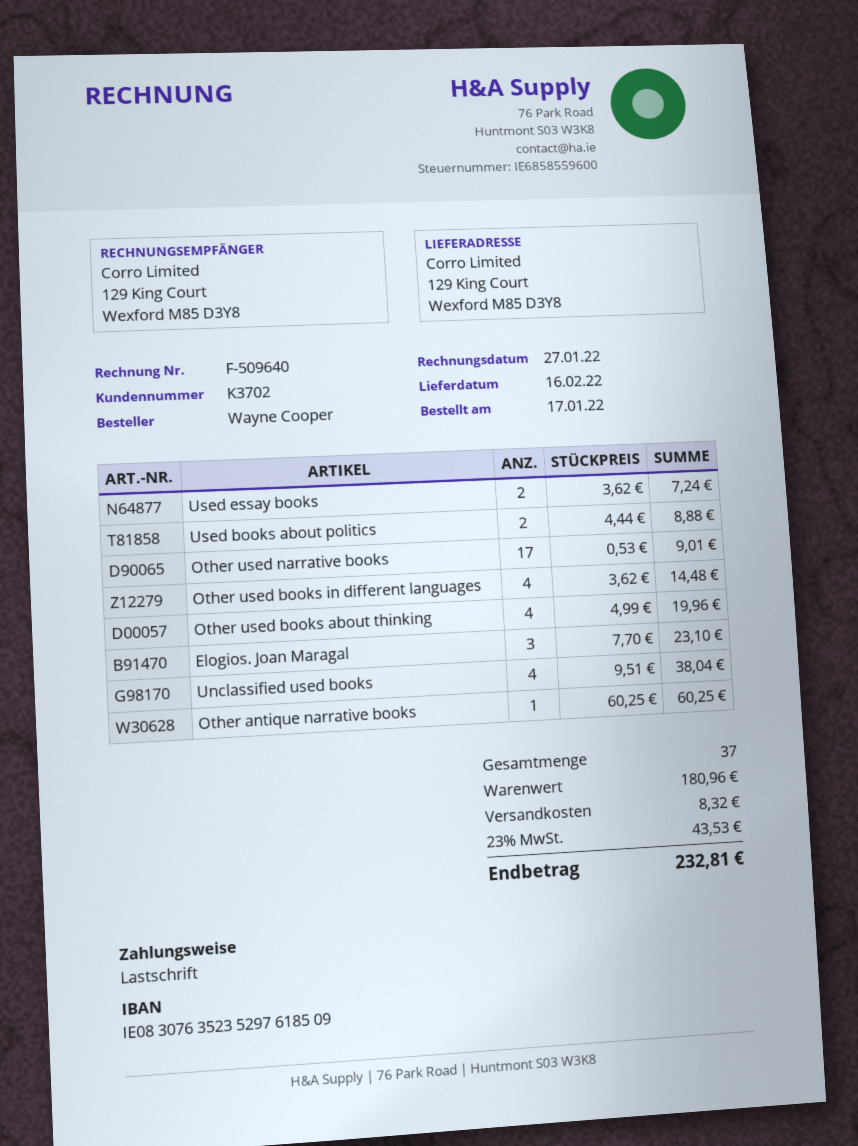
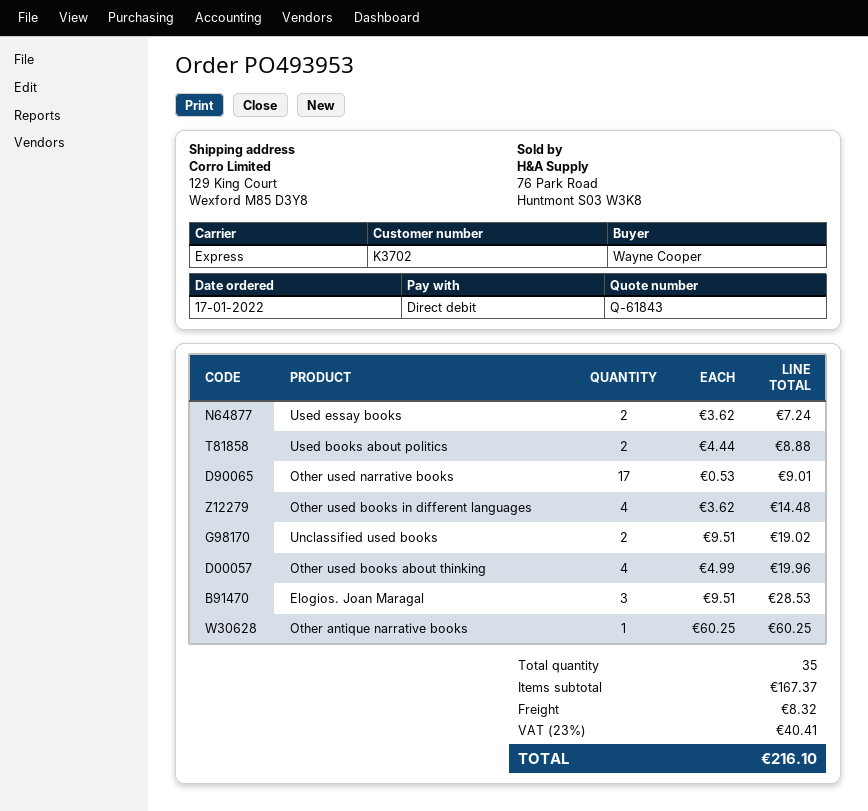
Elogios. Joan Maragal: 3 x 7.70 = 23.10 -> 3 x 9.51 = 28.53
Unclassified used books: 4 x 9.51 = 38.04 -> 2 x 9.51 = 19.02
total quantity: 37 -> 35
subtotal: 180.96 -> 167.37
tax: 23% = 43.53 -> 23% = 40.41
total: 232.81 -> 216.10

